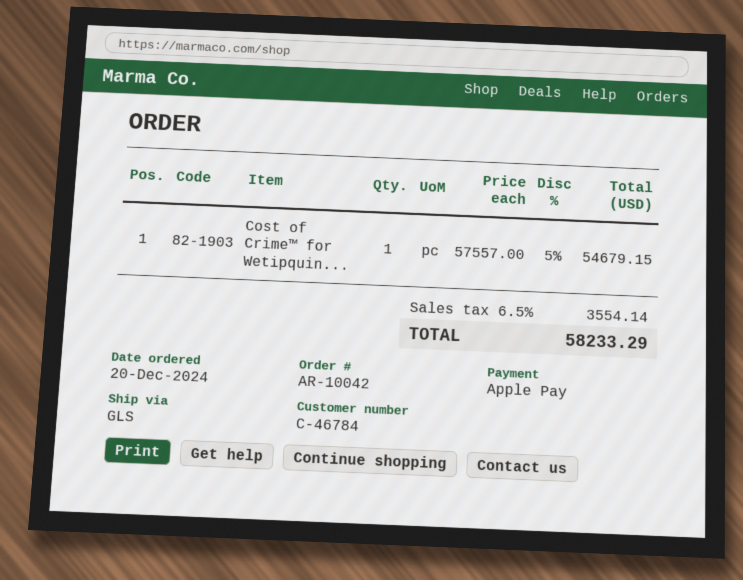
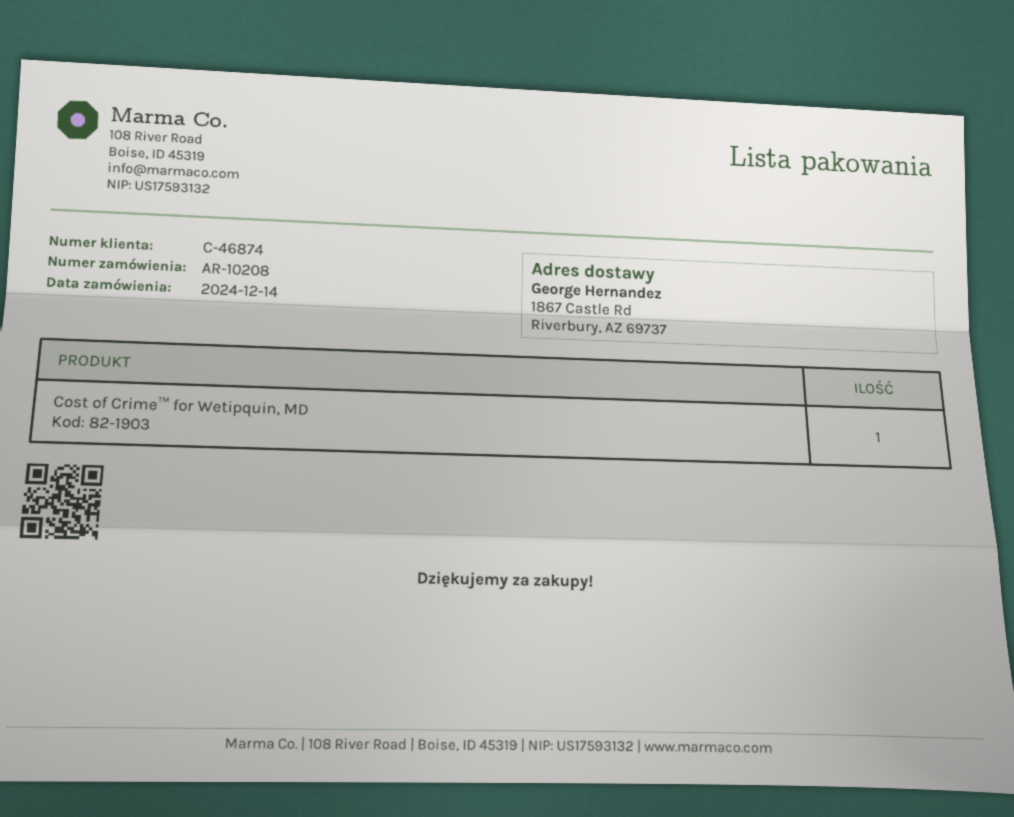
order number: AR-10042 -> AR-10208
order date: 2024-12-20 -> 2024-12-14
customer number: C-46784 -> C-46874

